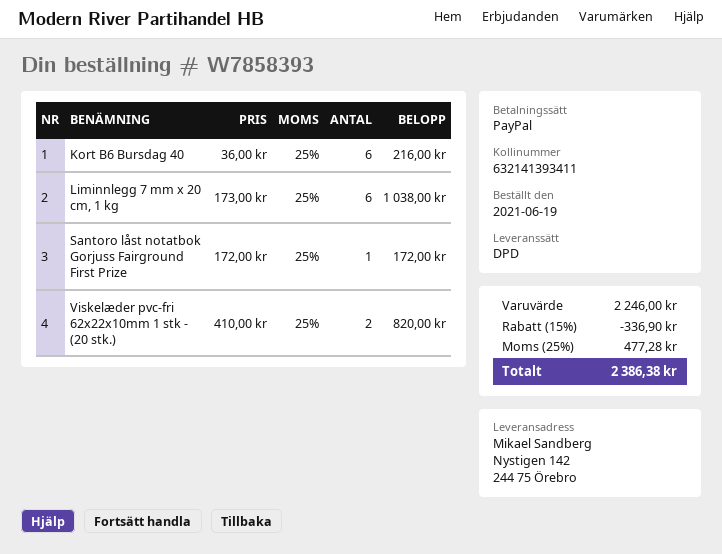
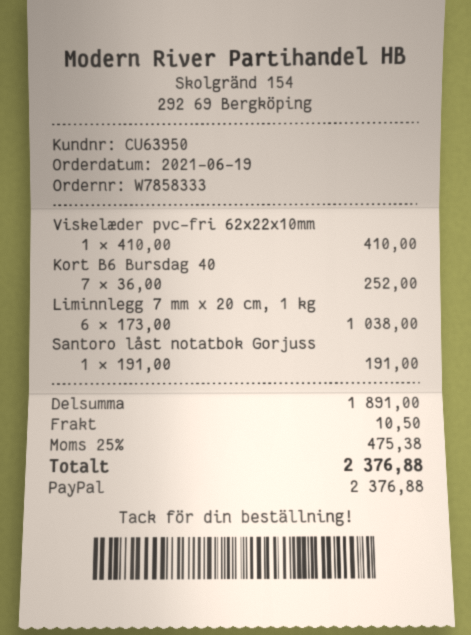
order number: W7858393 -> W7858333
Kort B6 Bursdag 40: 6 x 36.00 = 216.00 -> 7 x 36.00 = 252.00
Santoro låst notatbok Gorjuss Fairground First Prize: 1 x 172.00 = 172.00 -> 1 x 191.00 = 191.00
Viskelæder pvc-fri 62x22x10mm 1 stk - (20 stk.): 2 x 410.00 = 820.00 -> 1 x 410.00 = 410.00
subtotal: 2246.00 -> 1891.00
discount: 15% = 336.90 -> none
shipping: none -> 10.50
tax: 25% = 477.28 -> 25% = 475.38
total: 2386.38 -> 2376.88

